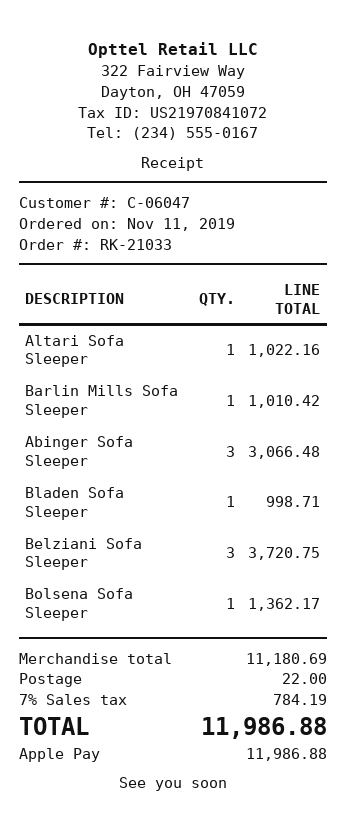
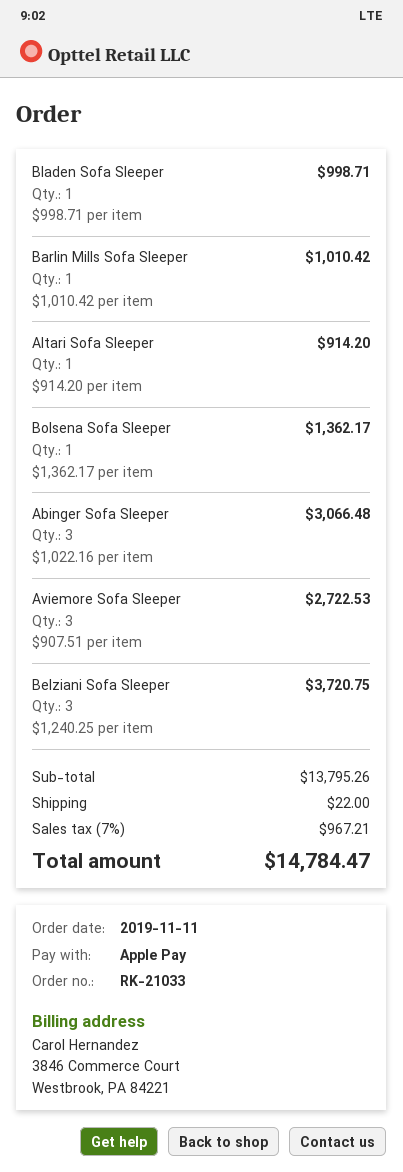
Altari Sofa Sleeper: 1 for 1022.16 -> 1 for 914.20
Aviemore Sofa Sleeper: none -> 3 for 2722.53
subtotal: 11180.69 -> 13795.26
tax: 7% = 784.19 -> 7% = 967.21
total: 11986.88 -> 14784.47

